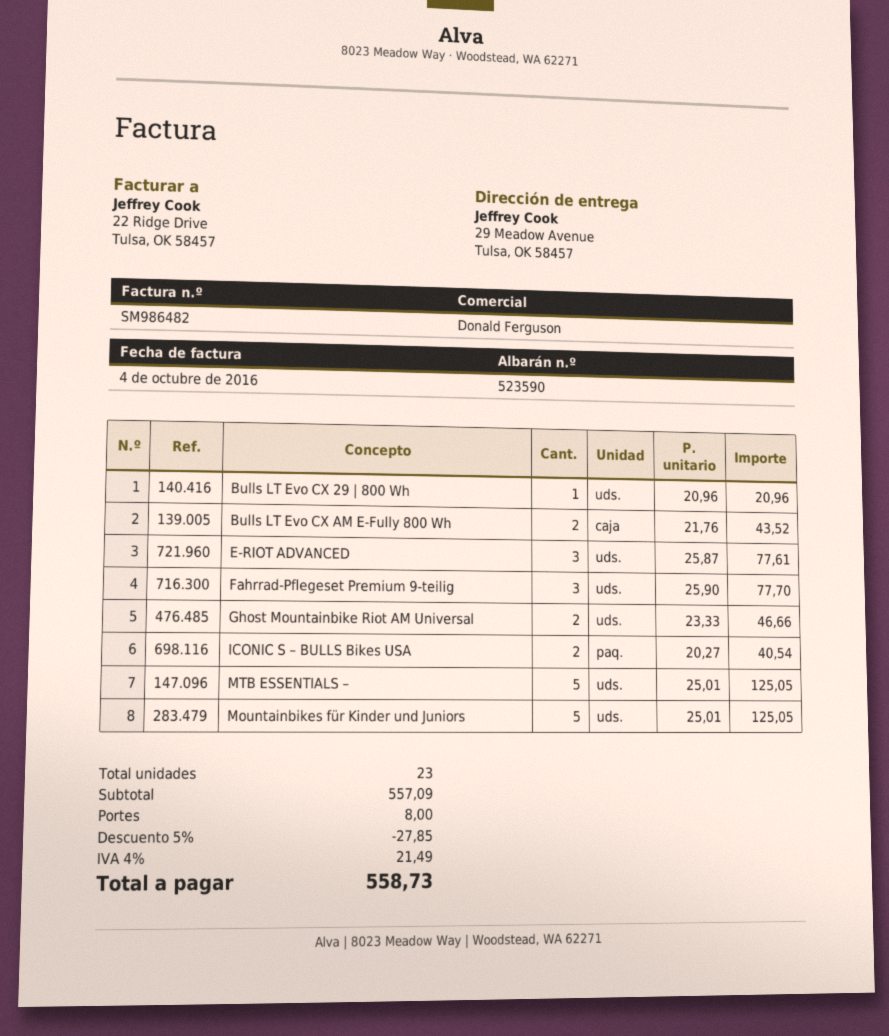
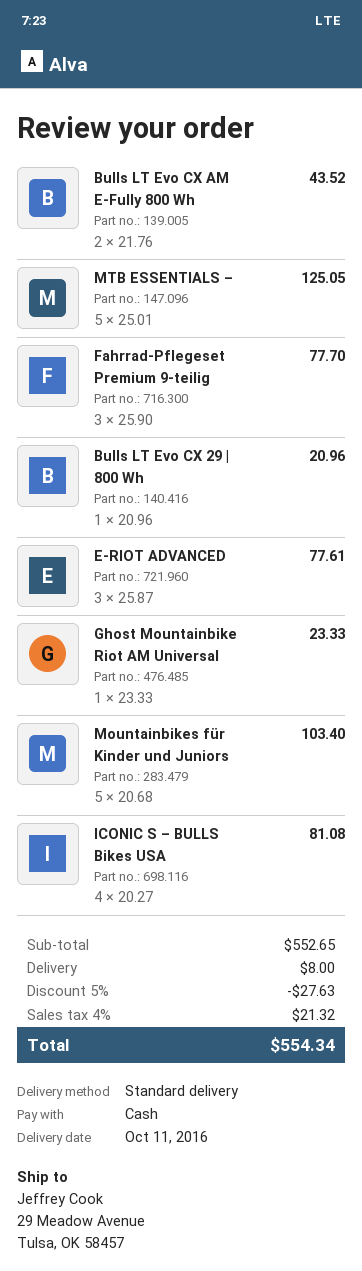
Ghost Mountainbike Riot AM Universal: 2 x 23.33 = 46.66 -> 1 x 23.33 = 23.33
ICONIC S – BULLS Bikes USA: 2 x 20.27 = 40.54 -> 4 x 20.27 = 81.08
Mountainbikes für Kinder und Juniors: 5 x 25.01 = 125.05 -> 5 x 20.68 = 103.40
subtotal: 557.09 -> 552.65
discount: 5% = 27.85 -> 5% = 27.63
tax: 4% = 21.49 -> 4% = 21.32
total: 558.73 -> 554.34

